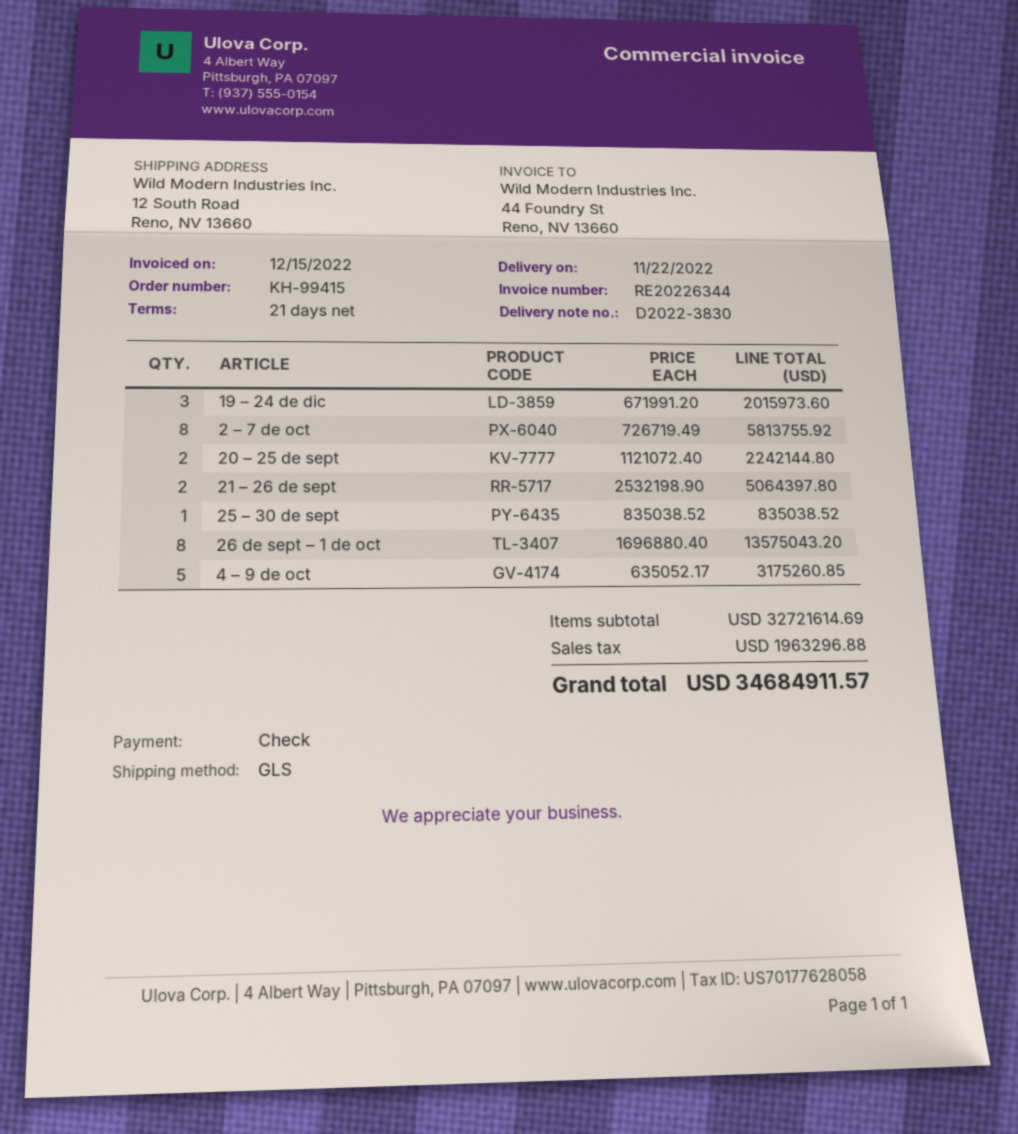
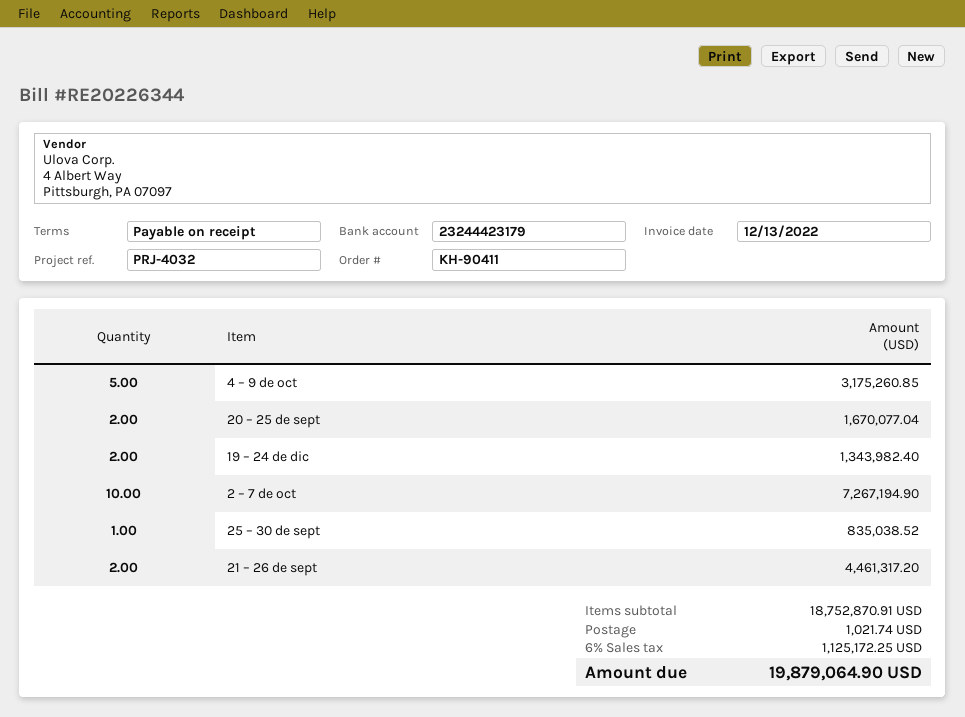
order number: KH-99415 -> KH-90411
invoice date: 2022-12-15 -> 2022-12-13
payment terms: 21 days -> on receipt
19 – 24 de dic: 3 for 2015973.60 -> 2 for 1343982.40
2 – 7 de oct: 8 for 5813755.92 -> 10 for 7267194.90
20 – 25 de sept: 2 for 2242144.80 -> 2 for 1670077.04
21 – 26 de sept: 2 for 5064397.80 -> 2 for 4461317.20
26 de sept – 1 de oct: 8 for 13575043.20 -> none
subtotal: 32721614.69 -> 18752870.91
shipping: none -> 1021.74
tax: 1963296.88 -> 1125172.25
total: 34684911.57 -> 19879064.90

